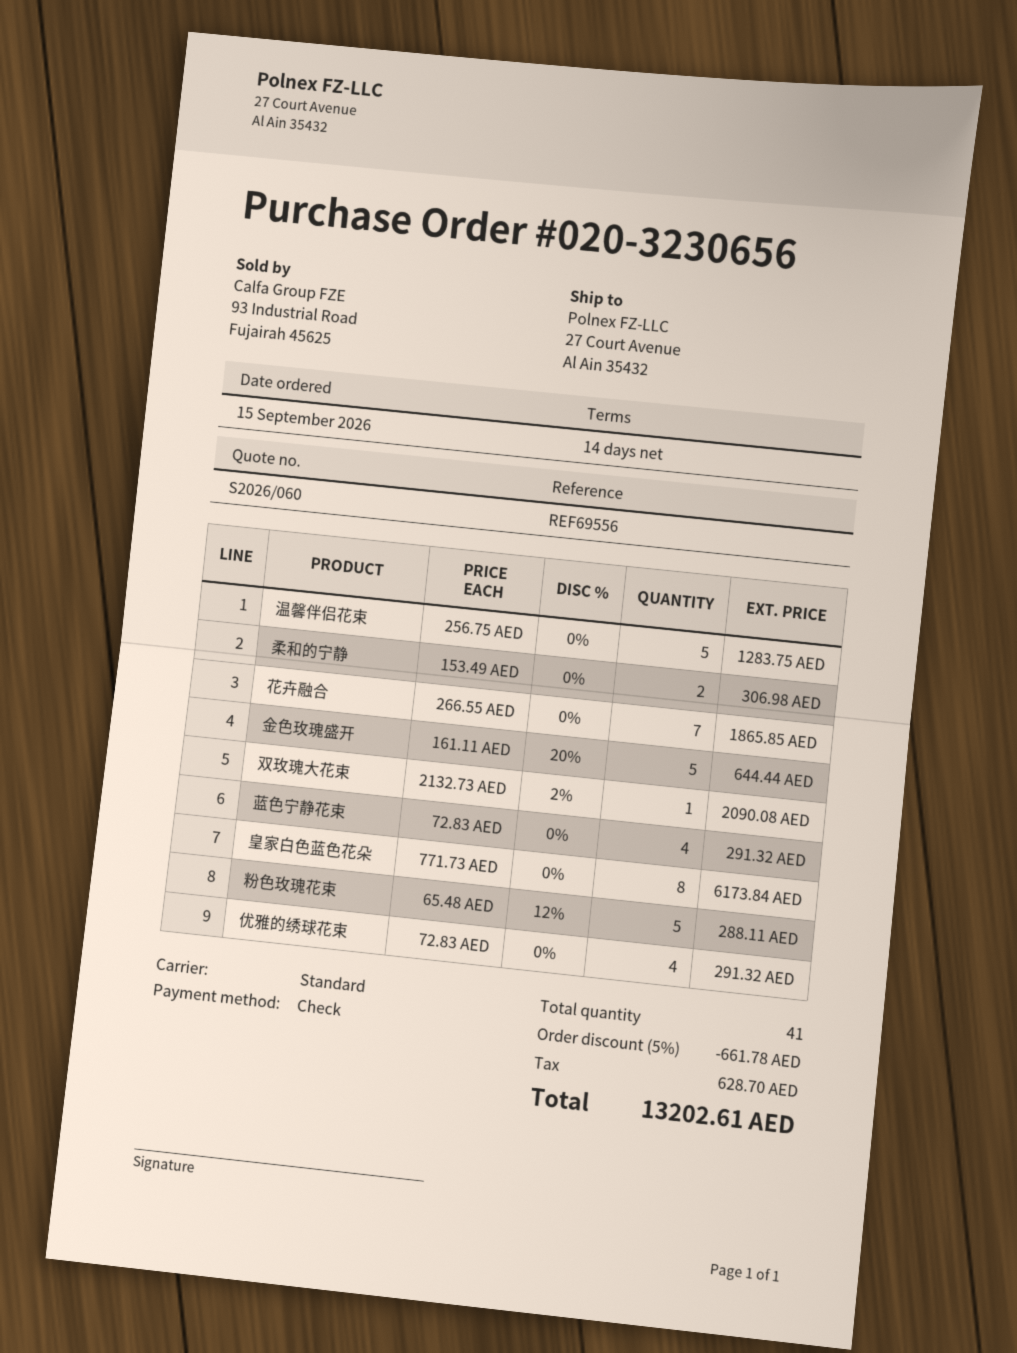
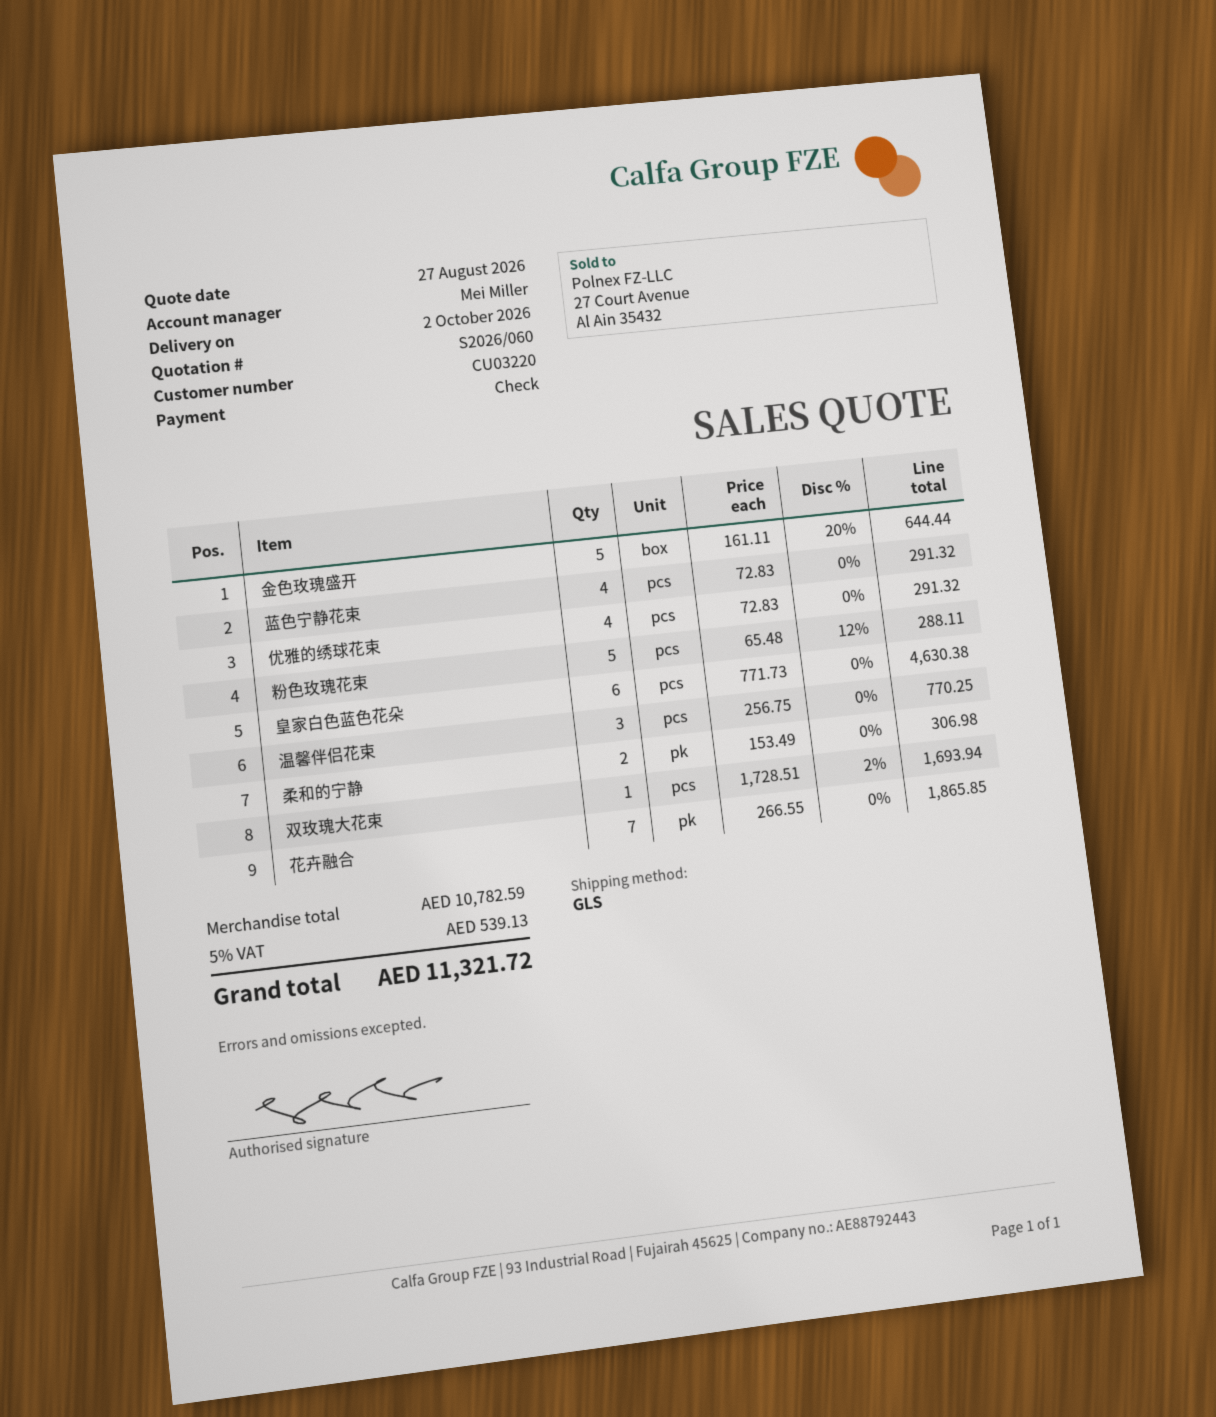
shipping method: standard -> GLS
温馨伴侣花束: 5 x 256.75 = 1283.75 -> 3 x 256.75 = 770.25
双玫瑰大花束: 1 x 2132.73 - 2% = 2090.08 -> 1 x 1728.51 - 2% = 1693.94
皇家白色蓝色花朵: 8 x 771.73 = 6173.84 -> 6 x 771.73 = 4630.38
discount: 5% = 661.78 -> none
tax: 628.70 -> 539.13
total: 13202.61 -> 11321.72

